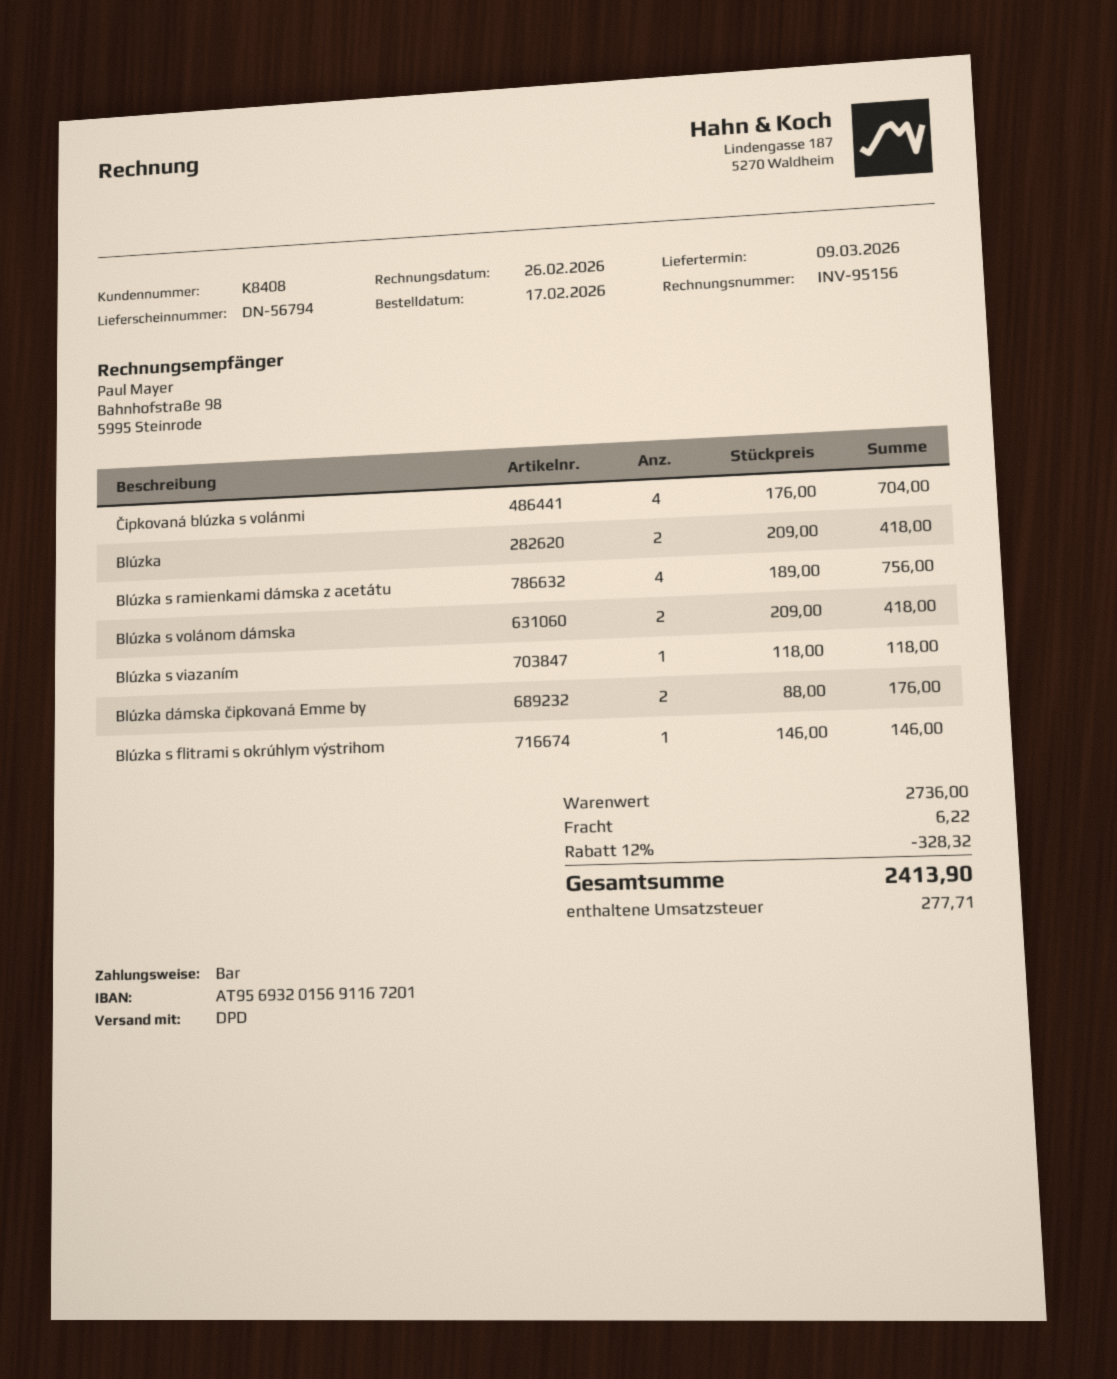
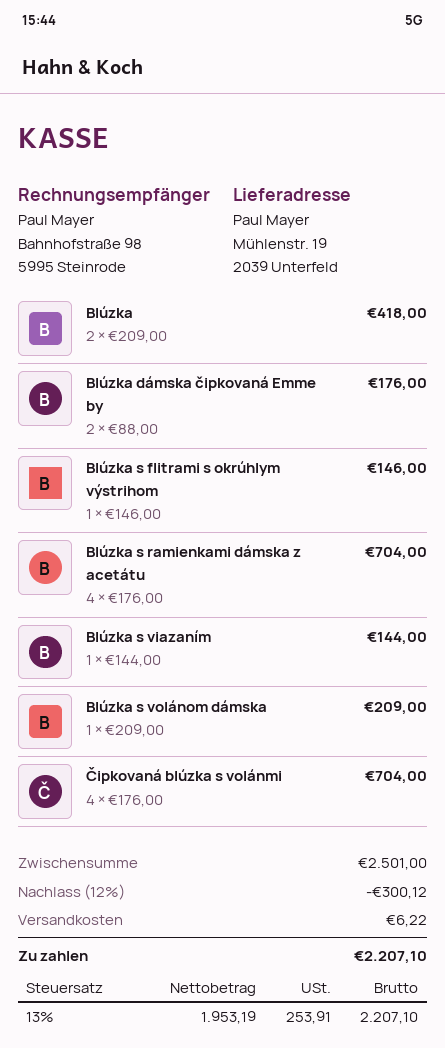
Blúzka s ramienkami dámska z acetátu: 4 x 189.00 = 756.00 -> 4 x 176.00 = 704.00
Blúzka s volánom dámska: 2 x 209.00 = 418.00 -> 1 x 209.00 = 209.00
Blúzka s viazaním: 1 x 118.00 = 118.00 -> 1 x 144.00 = 144.00
subtotal: 2736.00 -> 2501.00
discount: 12% = 328.32 -> 12% = 300.12
tax: 277.71 -> 253.91
total: 2413.90 -> 2207.10

